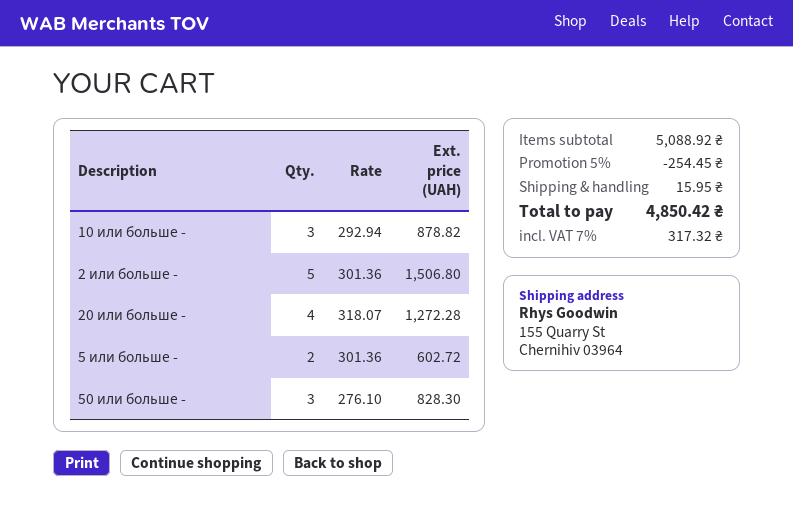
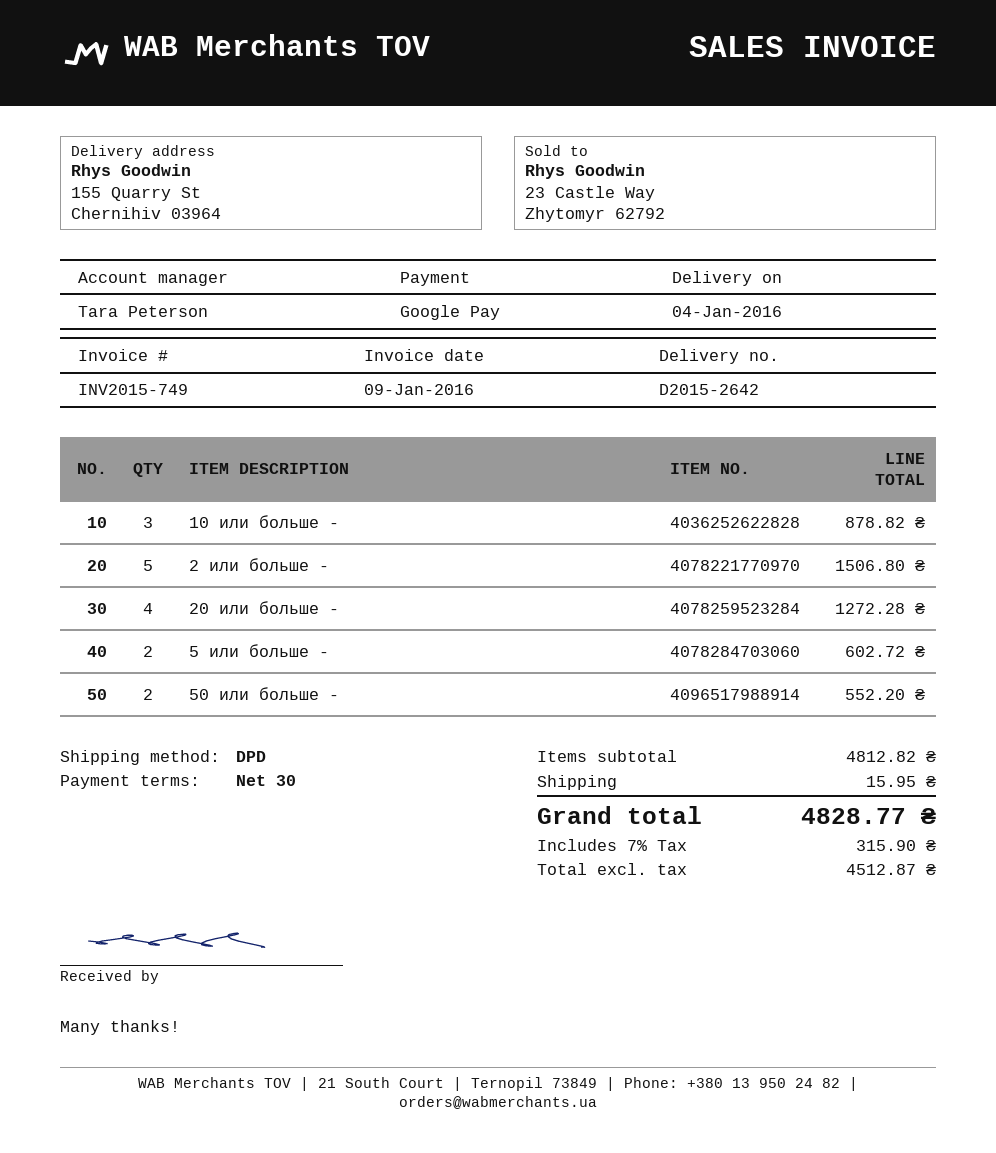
50 или больше -: 3 for 828.30 -> 2 for 552.20
subtotal: 5088.92 -> 4812.82
discount: 5% = 254.45 -> none
tax: 7% = 317.32 -> 7% = 315.90
total: 4850.42 -> 4828.77

